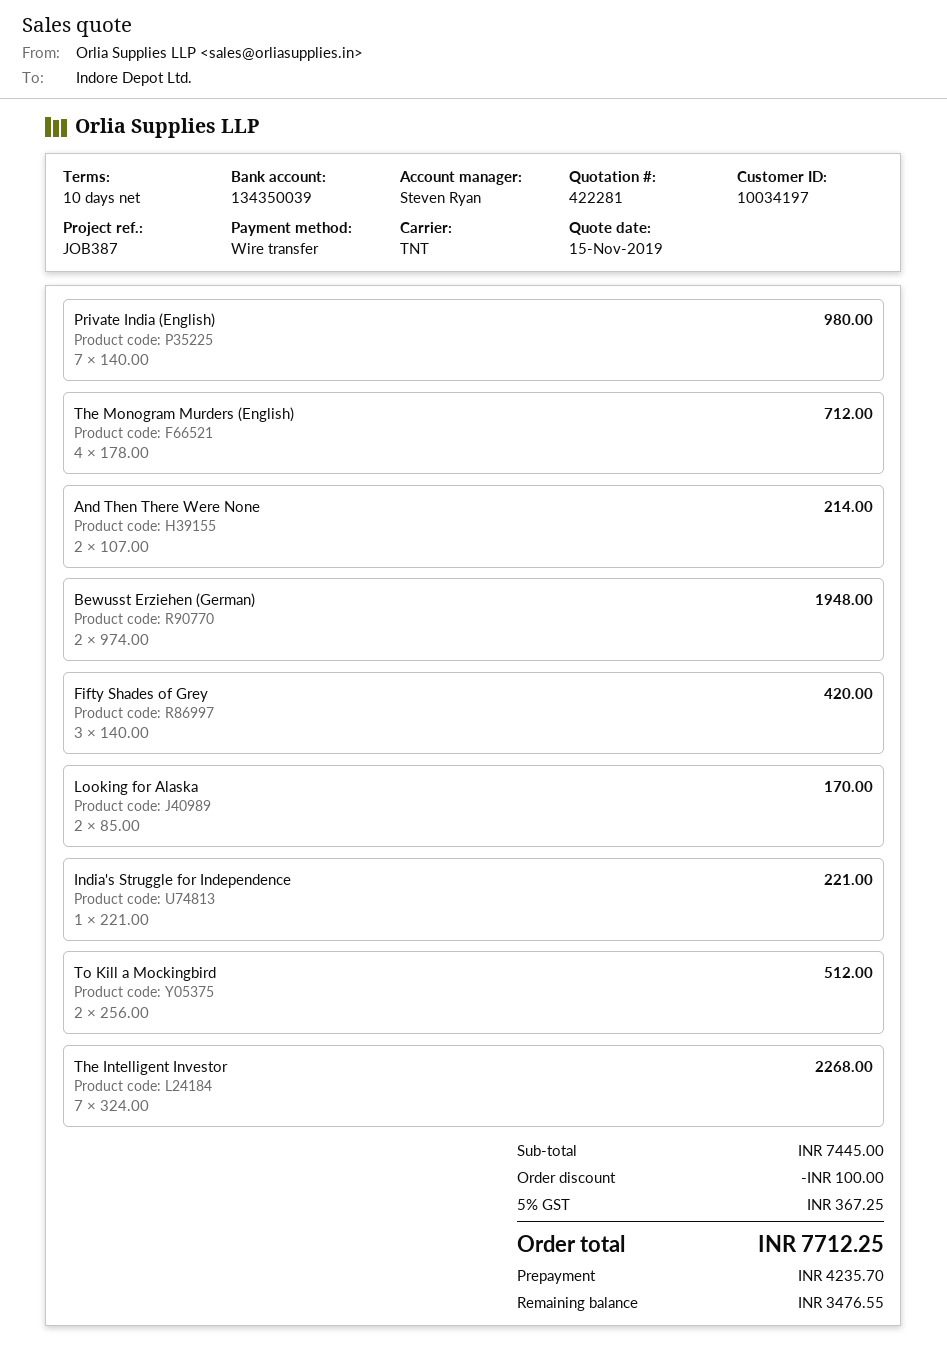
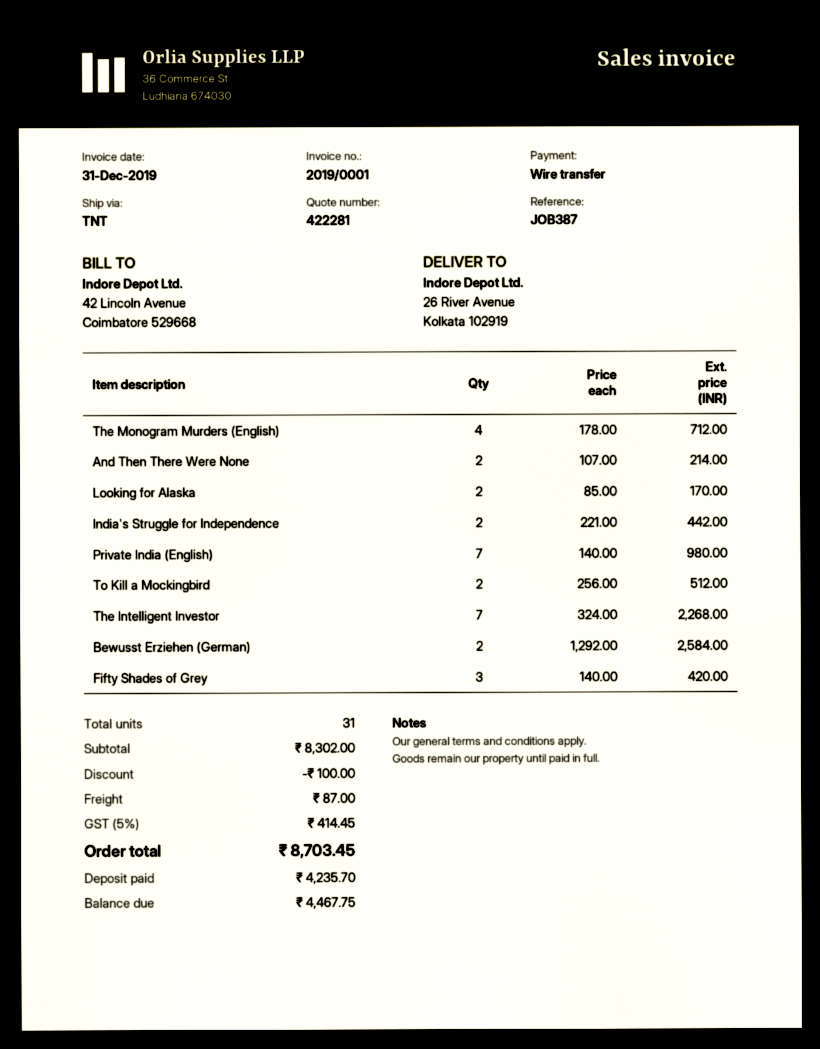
Bewusst Erziehen (German): 2 x 974.00 = 1948.00 -> 2 x 1292.00 = 2584.00
India's Struggle for Independence: 1 x 221.00 = 221.00 -> 2 x 221.00 = 442.00
subtotal: 7445.00 -> 8302.00
shipping: none -> 87.00
tax: 5% = 367.25 -> 5% = 414.45
total: 7712.25 -> 8703.45
balance: 3476.55 -> 4467.75

